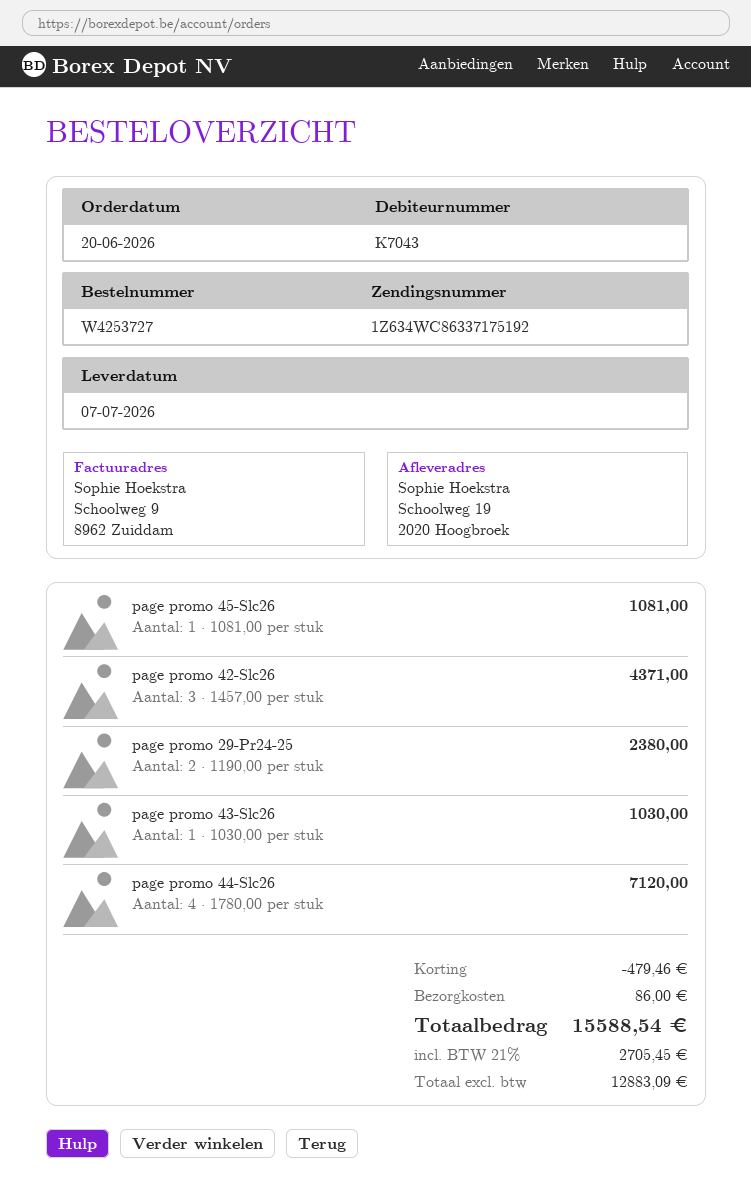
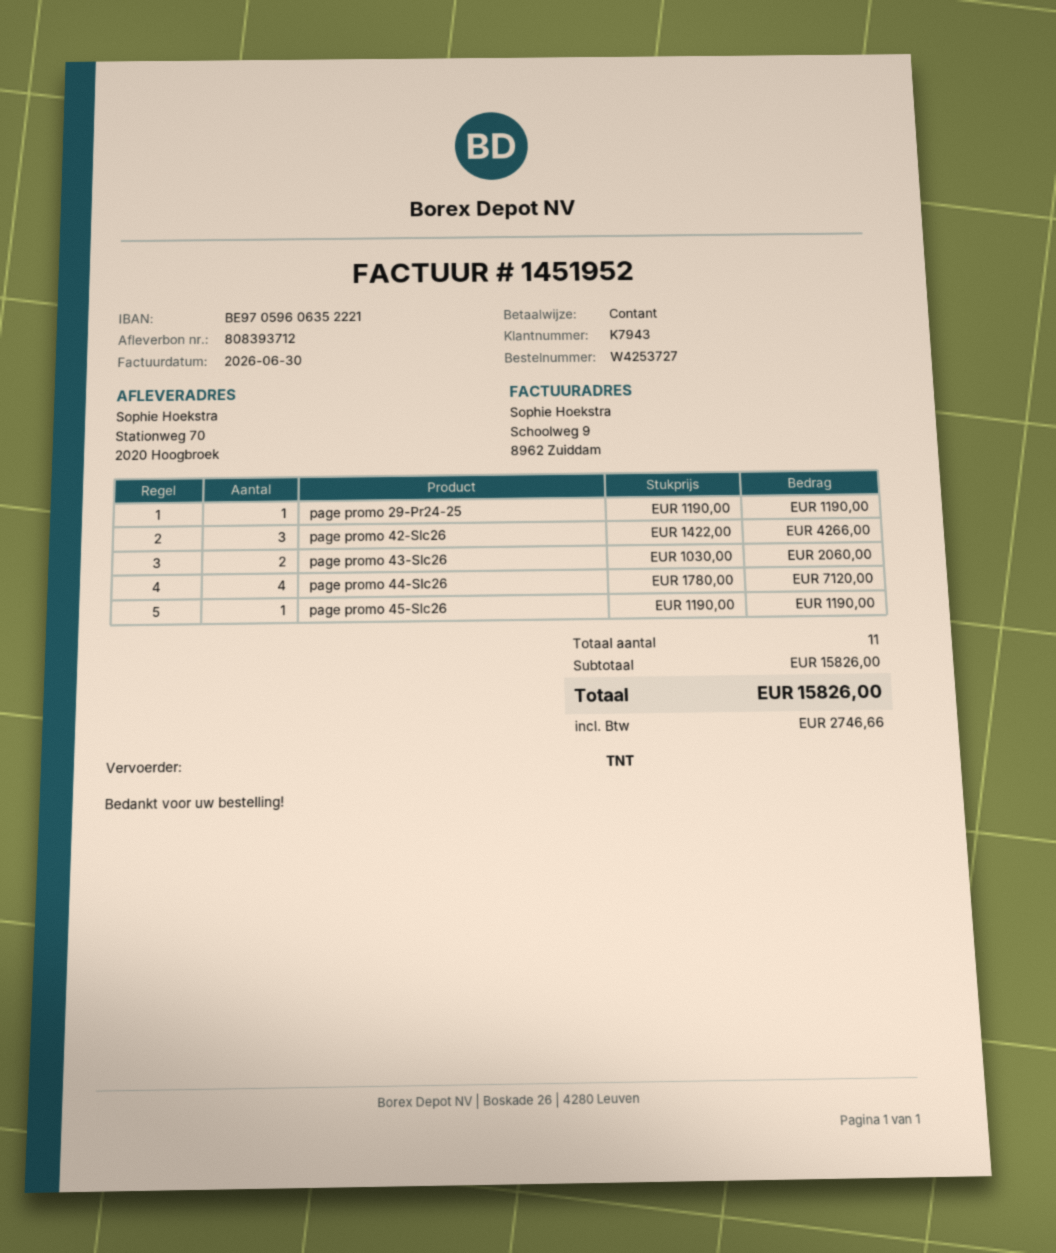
customer number: K7043 -> K7943
ship to: Schoolweg 19, 2020 Hoogbroek -> Stationweg 70, 2020 Hoogbroek
page promo 45-Slc26: 1 x 1081.00 = 1081.00 -> 1 x 1190.00 = 1190.00
page promo 42-Slc26: 3 x 1457.00 = 4371.00 -> 3 x 1422.00 = 4266.00
page promo 29-Pr24-25: 2 x 1190.00 = 2380.00 -> 1 x 1190.00 = 1190.00
page promo 43-Slc26: 1 x 1030.00 = 1030.00 -> 2 x 1030.00 = 2060.00
discount: 479.46 -> none
shipping: 86.00 -> none
tax: 2705.45 -> 2746.66
total: 15588.54 -> 15826.00

